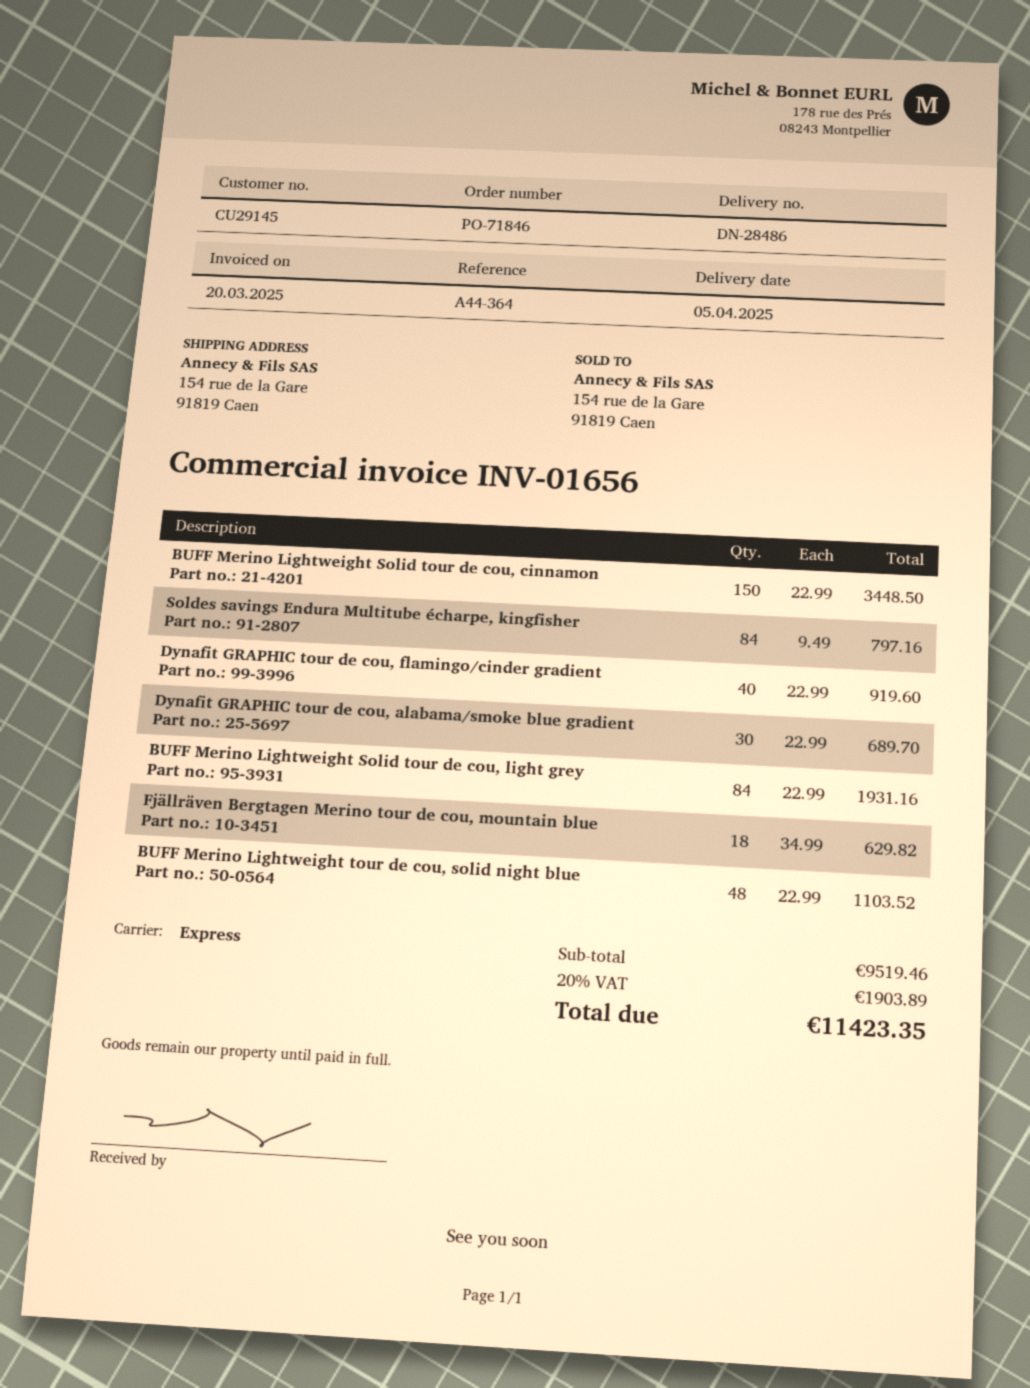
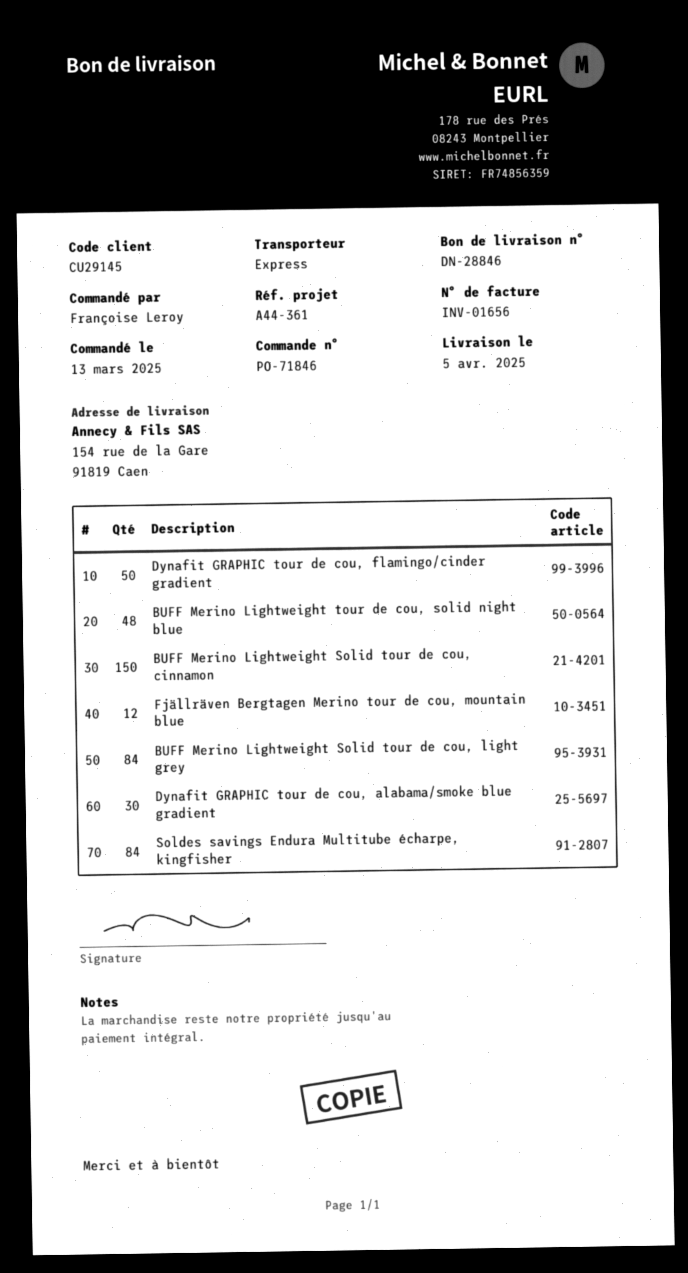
delivery note number: DN-28486 -> DN-28846
reference: A44-364 -> A44-361
Dynafit GRAPHIC tour de cou, flamingo/cinder gradient: 40 -> 50
Fjällräven Bergtagen Merino tour de cou, mountain blue: 18 -> 12

